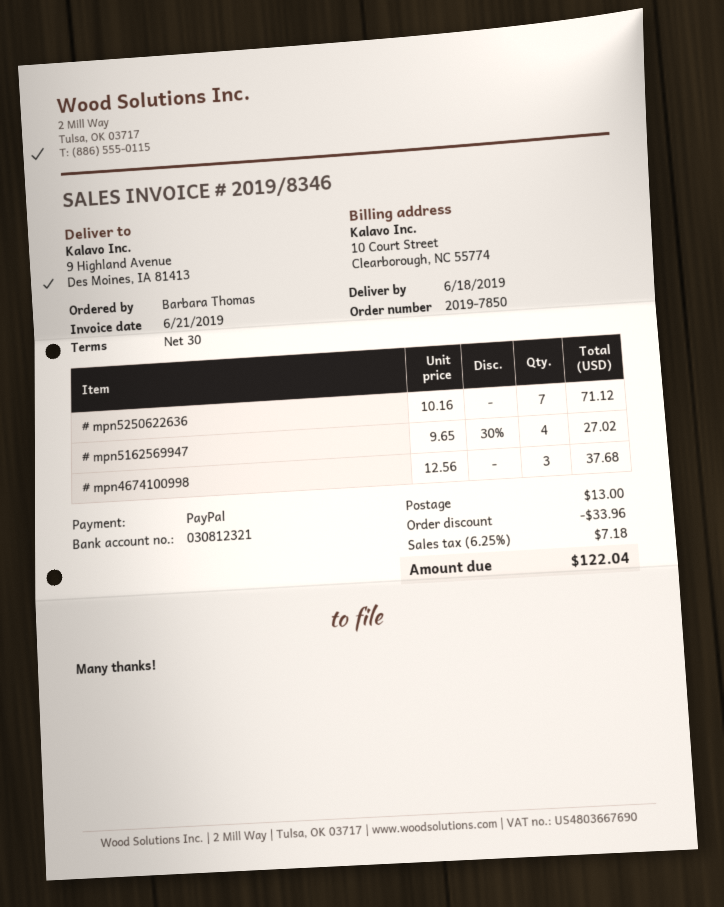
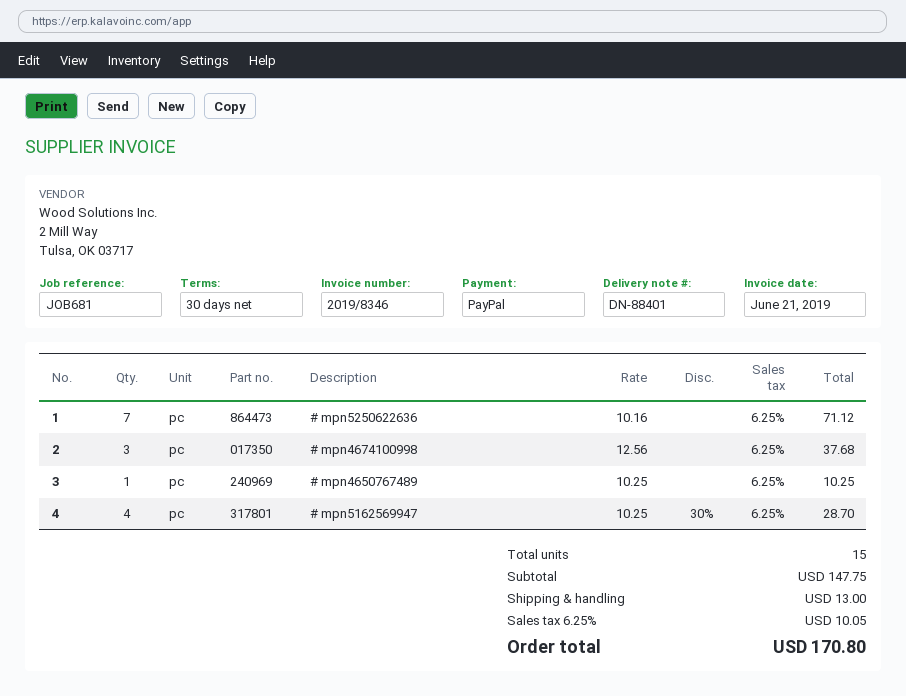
# mpn5162569947: 4 x 9.65 - 30% = 27.02 -> 4 x 10.25 - 30% = 28.70
# mpn4650767489: none -> 1 x 10.25 = 10.25
discount: 33.96 -> none
tax: 6.25% = 7.18 -> 6.25% = 10.05
total: 122.04 -> 170.80

